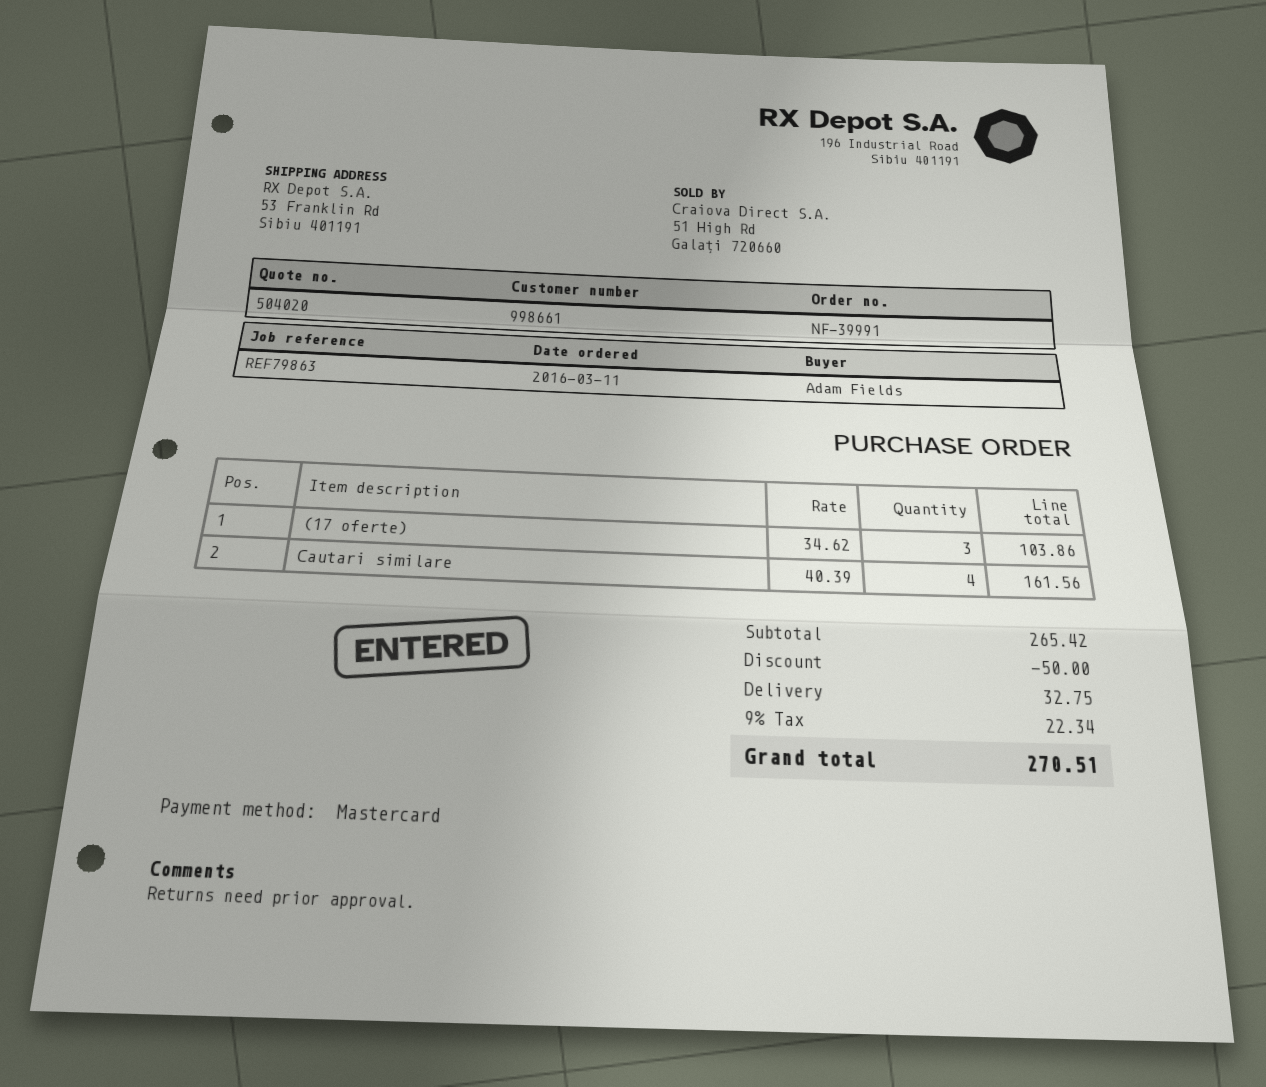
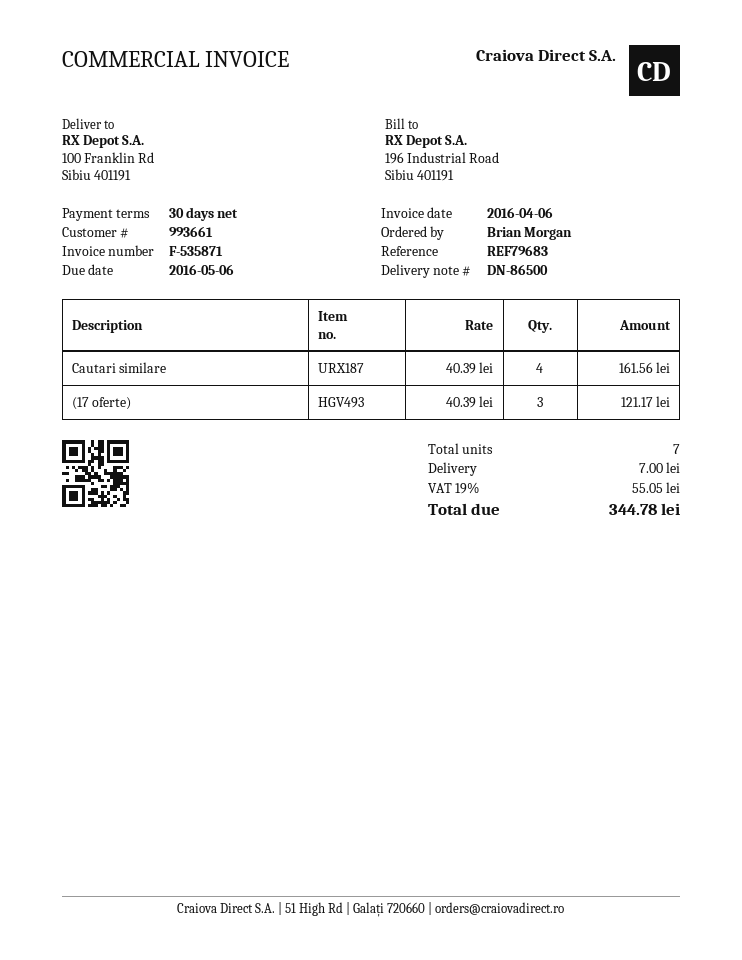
customer number: 998661 -> 993661
reference: REF79863 -> REF79683
ordered by: Adam Fields -> Brian Morgan
ship to: 53 Franklin Rd, Sibiu 401191 -> 100 Franklin Rd, Sibiu 401191
(17 oferte): 3 x 34.62 = 103.86 -> 3 x 40.39 = 121.17
discount: 50.00 -> none
shipping: 32.75 -> 7.00
tax: 9% = 22.34 -> 19% = 55.05
total: 270.51 -> 344.78

